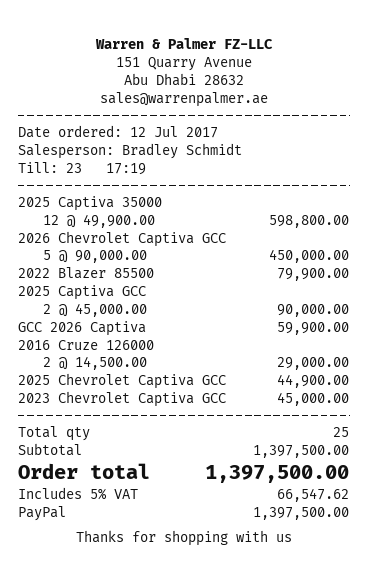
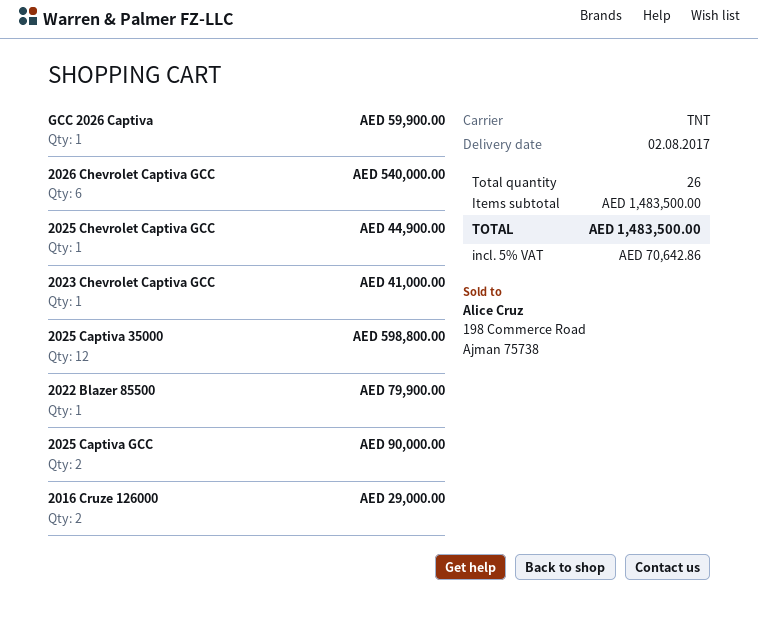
2026 Chevrolet Captiva GCC: 5 for 450000.00 -> 6 for 540000.00
2023 Chevrolet Captiva GCC: 1 for 45000.00 -> 1 for 41000.00
total quantity: 25 -> 26
subtotal: 1397500.00 -> 1483500.00
tax: 5% = 66547.62 -> 5% = 70642.86
total: 1397500.00 -> 1483500.00

